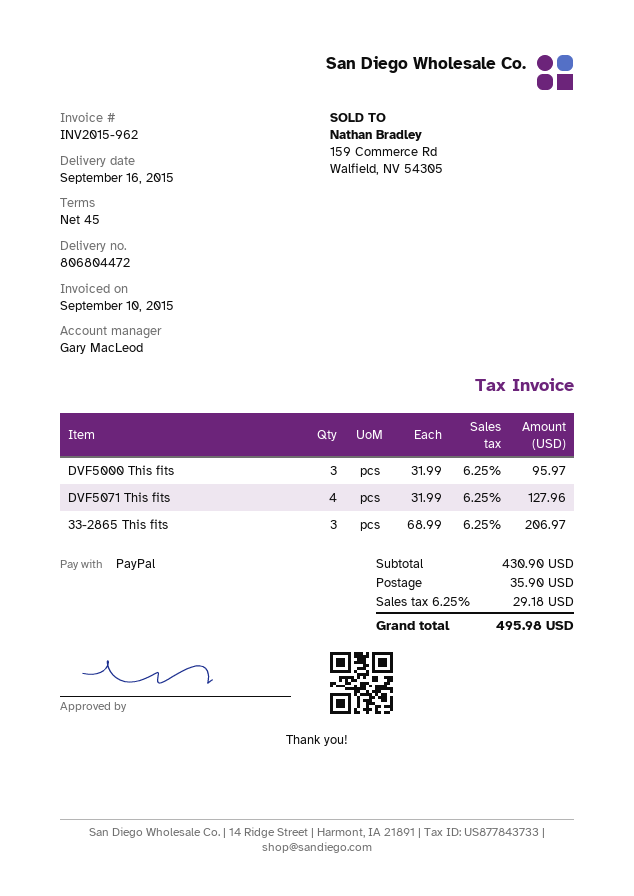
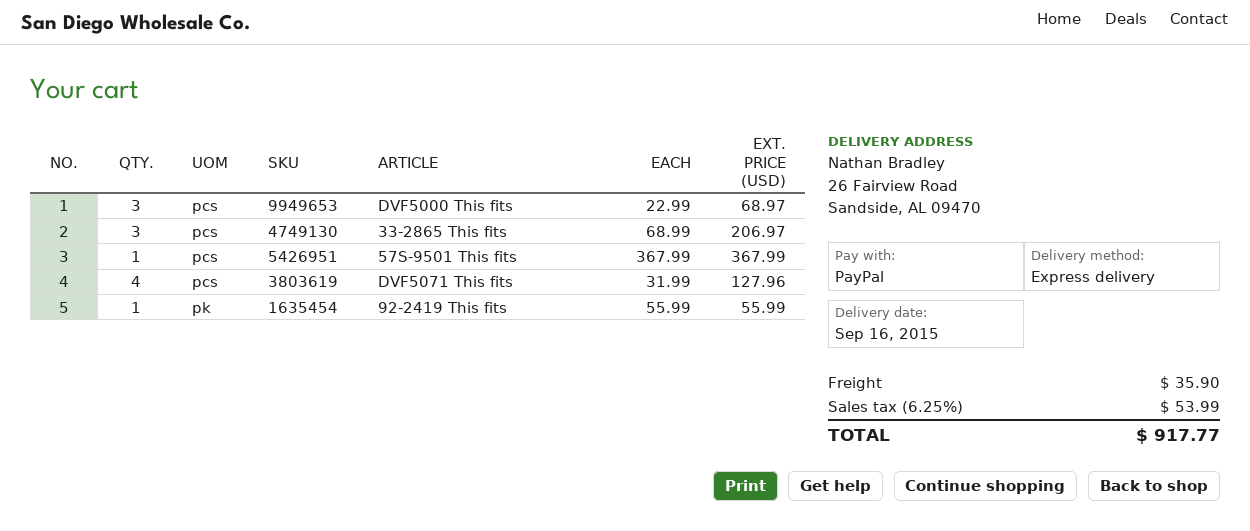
DVF5000 This fits: 3 x 31.99 = 95.97 -> 3 x 22.99 = 68.97
57S-9501 This fits: none -> 1 x 367.99 = 367.99
92-2419 This fits: none -> 1 x 55.99 = 55.99
tax: 6.25% = 29.18 -> 6.25% = 53.99
total: 495.98 -> 917.77

